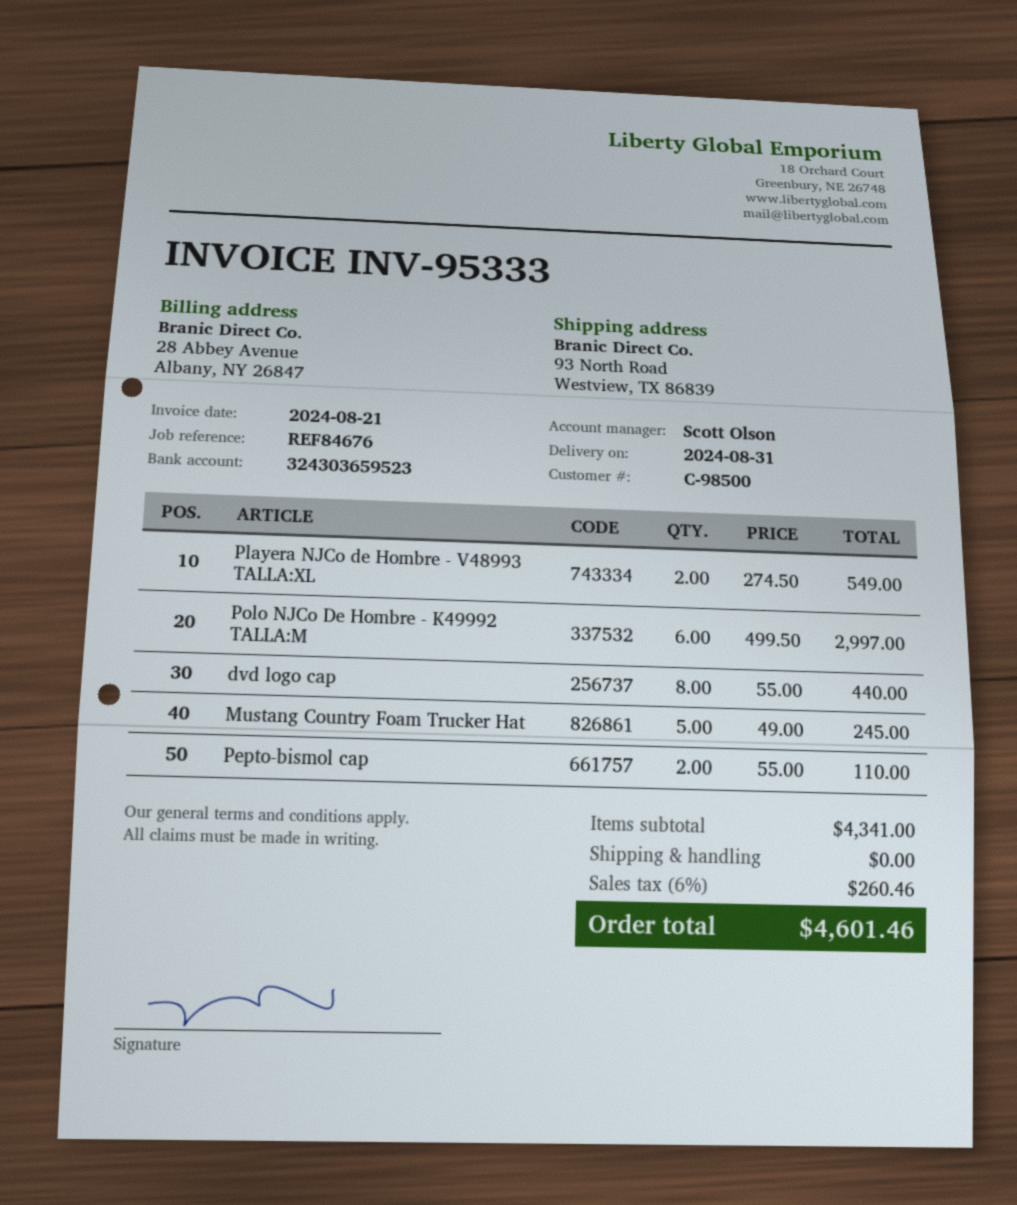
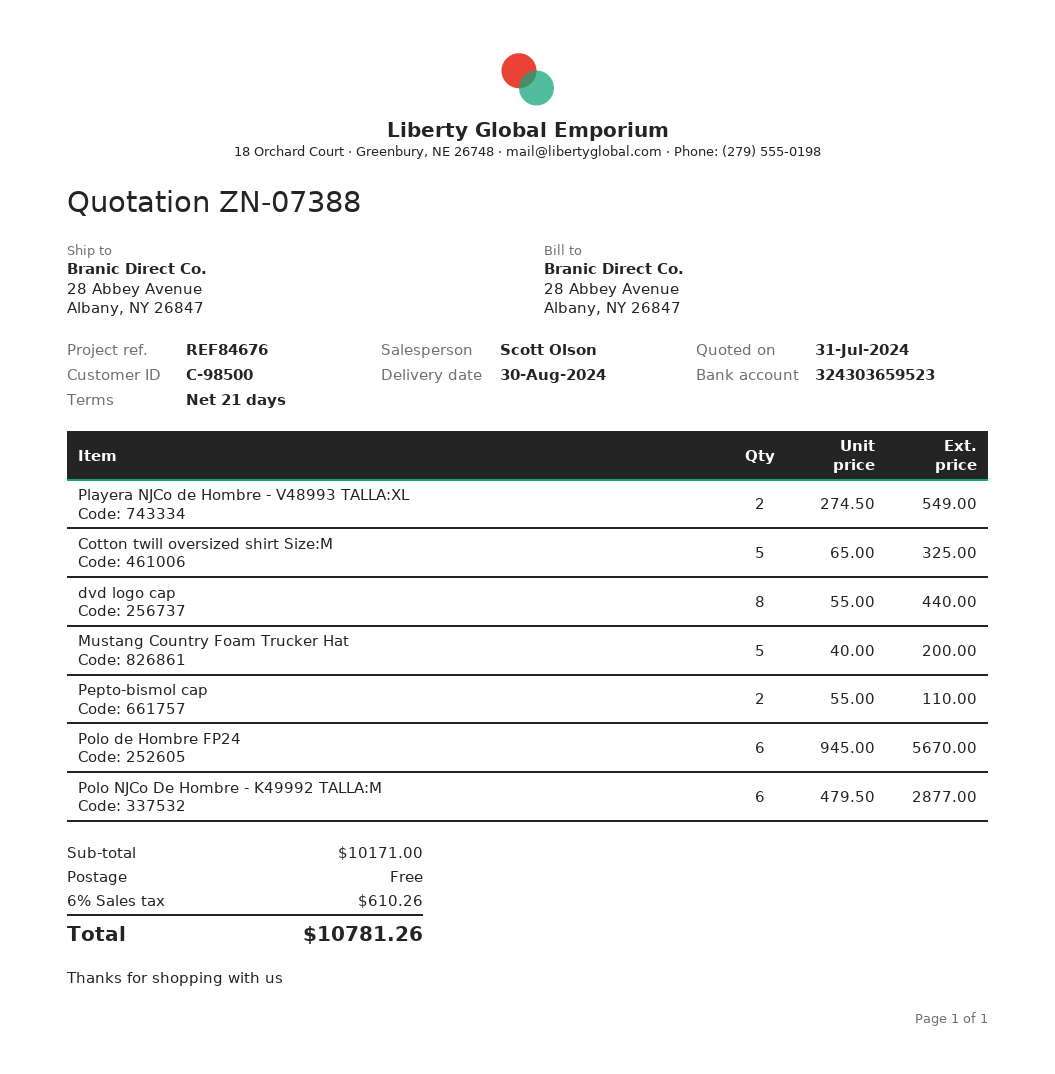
delivery date: 2024-08-31 -> 2024-08-30
ship to: 93 North Road, Westview, TX 86839 -> 28 Abbey Avenue, Albany, NY 26847
Polo NJCo De Hombre - K49992 TALLA:M: 6 x 499.50 = 2997.00 -> 6 x 479.50 = 2877.00
Mustang Country Foam Trucker Hat: 5 x 49.00 = 245.00 -> 5 x 40.00 = 200.00
Cotton twill oversized shirt Size:M: none -> 5 x 65.00 = 325.00
Polo de Hombre FP24: none -> 6 x 945.00 = 5670.00
subtotal: 4341.00 -> 10171.00
tax: 6% = 260.46 -> 6% = 610.26
total: 4601.46 -> 10781.26

